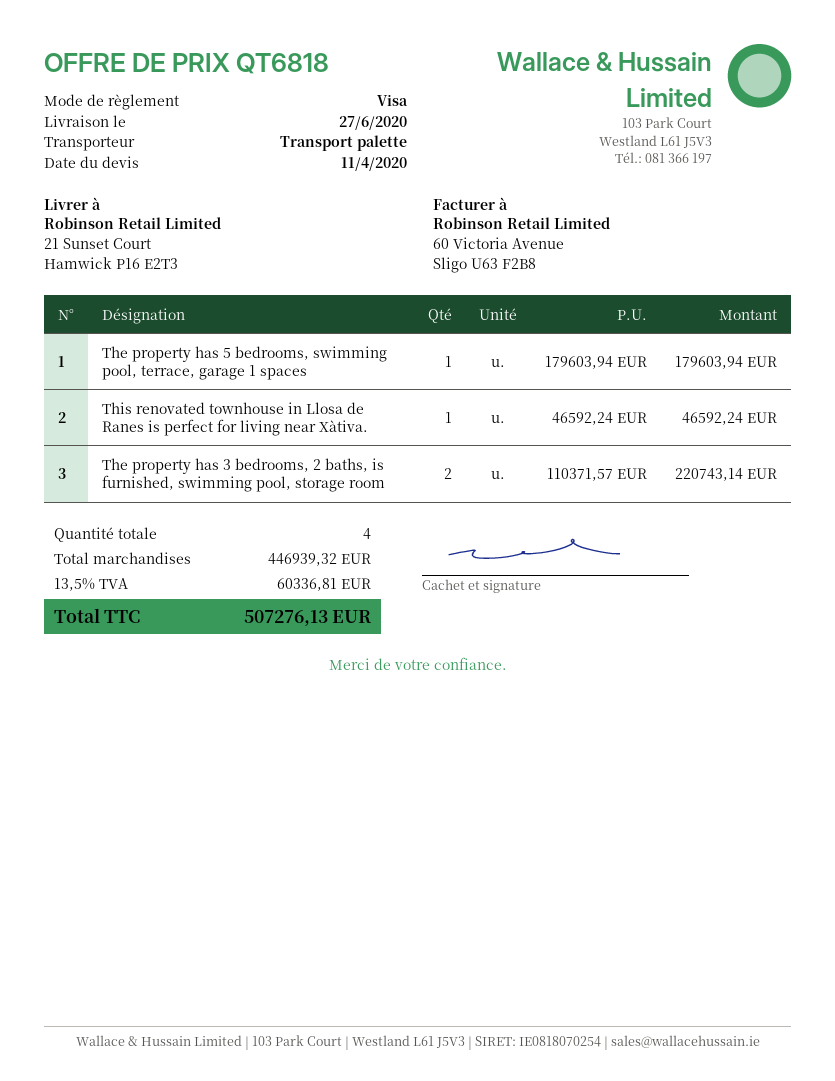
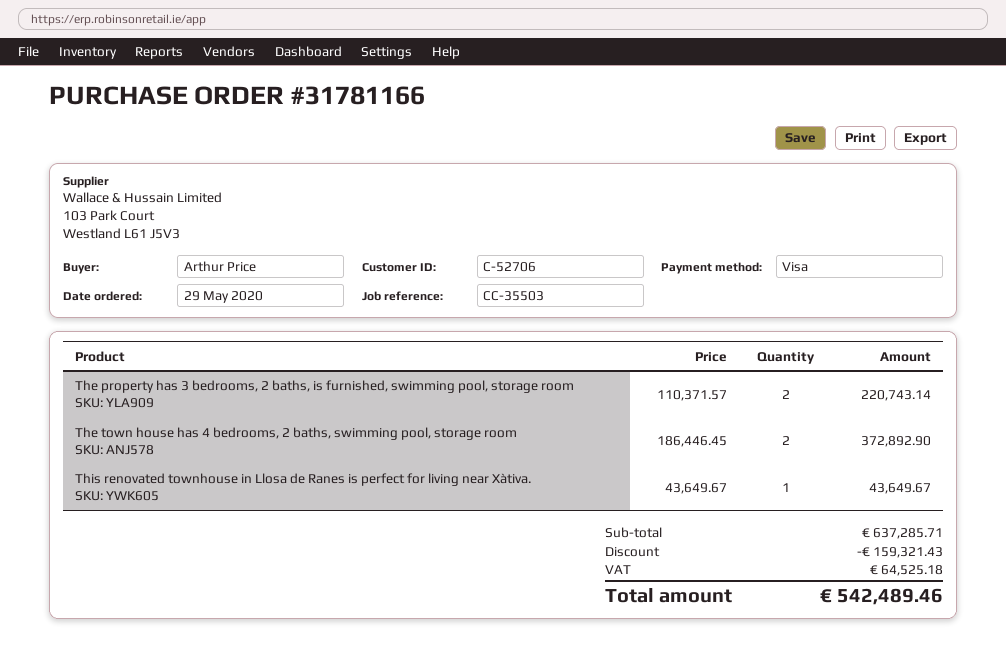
The property has 5 bedrooms, swimming pool, terrace, garage 1 spaces: 1 x 179603.94 = 179603.94 -> none
This renovated townhouse in Llosa de Ranes is perfect for living near Xàtiva.: 1 x 46592.24 = 46592.24 -> 1 x 43649.67 = 43649.67
The town house has 4 bedrooms, 2 baths, swimming pool, storage room: none -> 2 x 186446.45 = 372892.90
subtotal: 446939.32 -> 637285.71
discount: none -> 159321.43
tax: 60336.81 -> 64525.18
total: 507276.13 -> 542489.46

